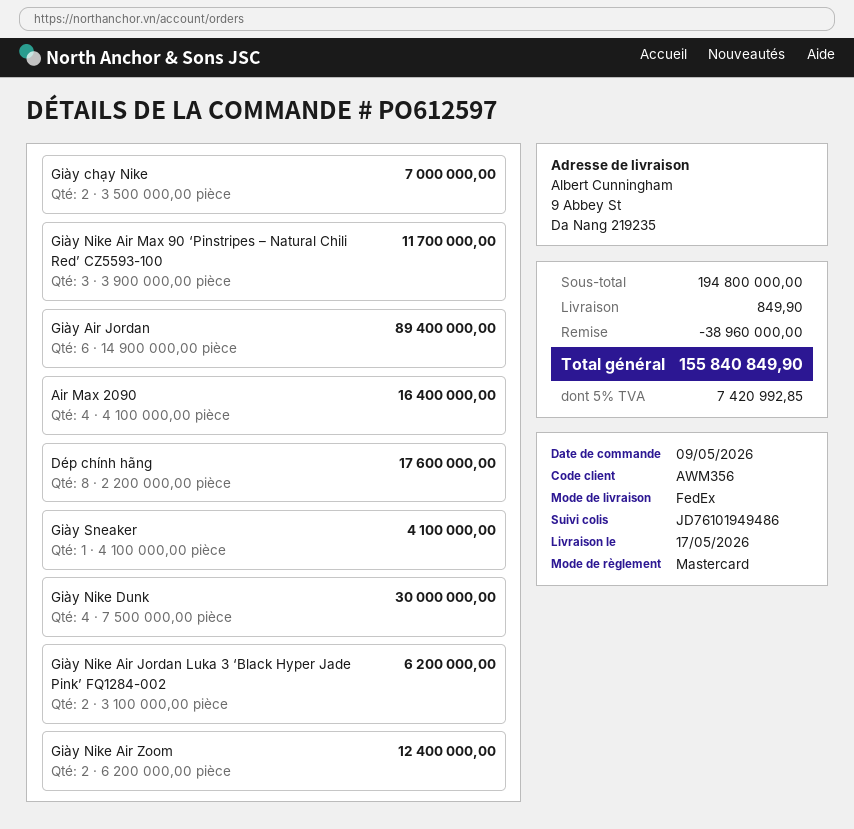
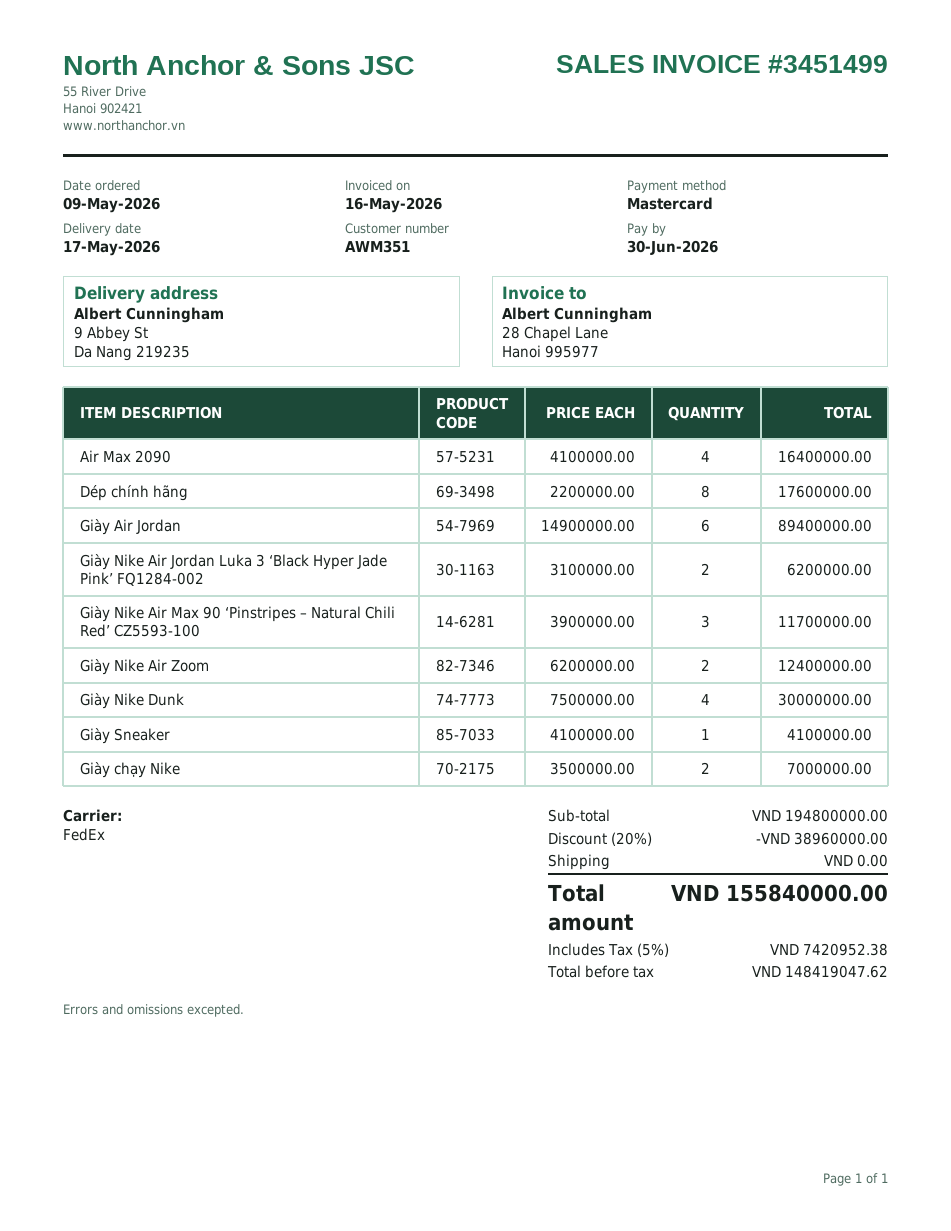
customer number: AWM356 -> AWM351
shipping: 849.90 -> 0.00
tax: 5% = 7420992.85 -> 5% = 7420952.38
total: 155840849.90 -> 155840000.00

